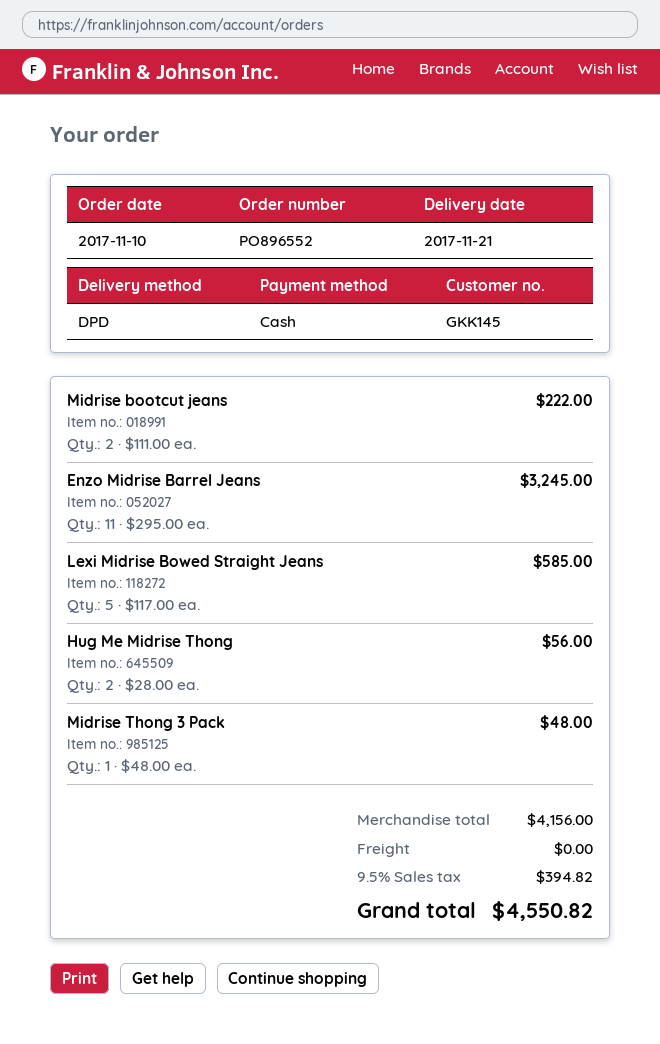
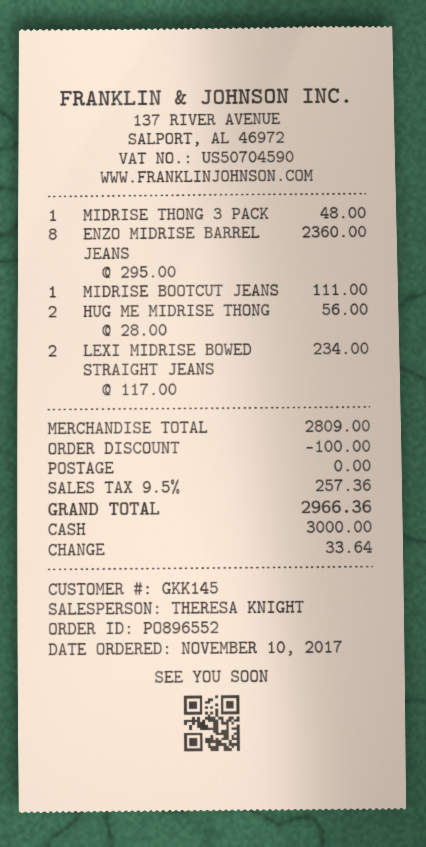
Midrise bootcut jeans: 2 x 111.00 = 222.00 -> 1 x 111.00 = 111.00
Enzo Midrise Barrel Jeans: 11 x 295.00 = 3245.00 -> 8 x 295.00 = 2360.00
Lexi Midrise Bowed Straight Jeans: 5 x 117.00 = 585.00 -> 2 x 117.00 = 234.00
subtotal: 4156.00 -> 2809.00
discount: none -> 100.00
tax: 9.5% = 394.82 -> 9.5% = 257.36
total: 4550.82 -> 2966.36

